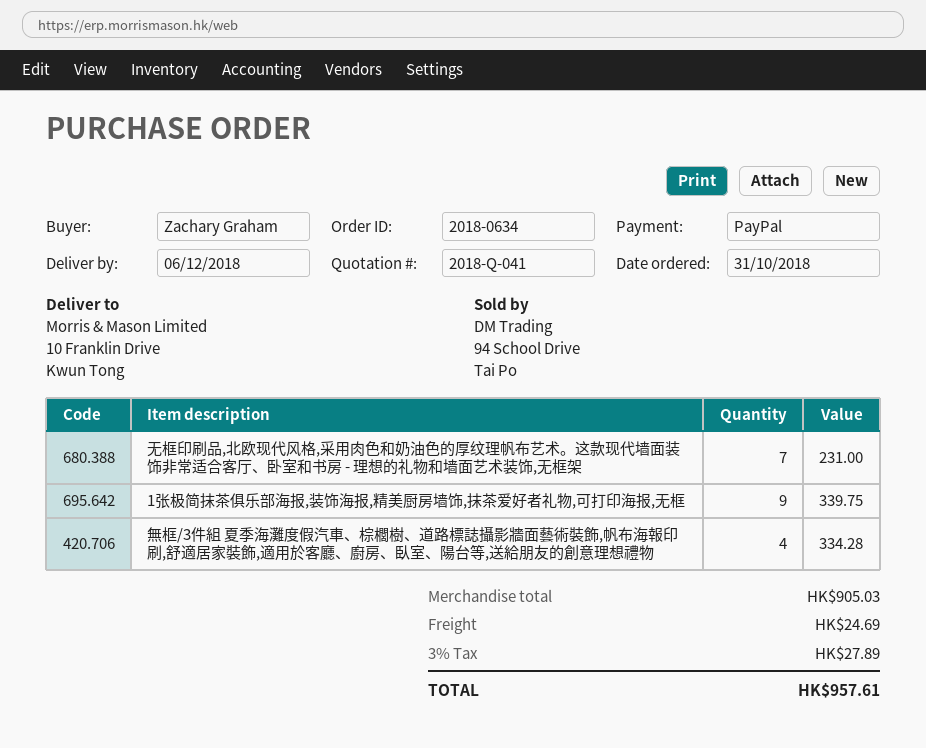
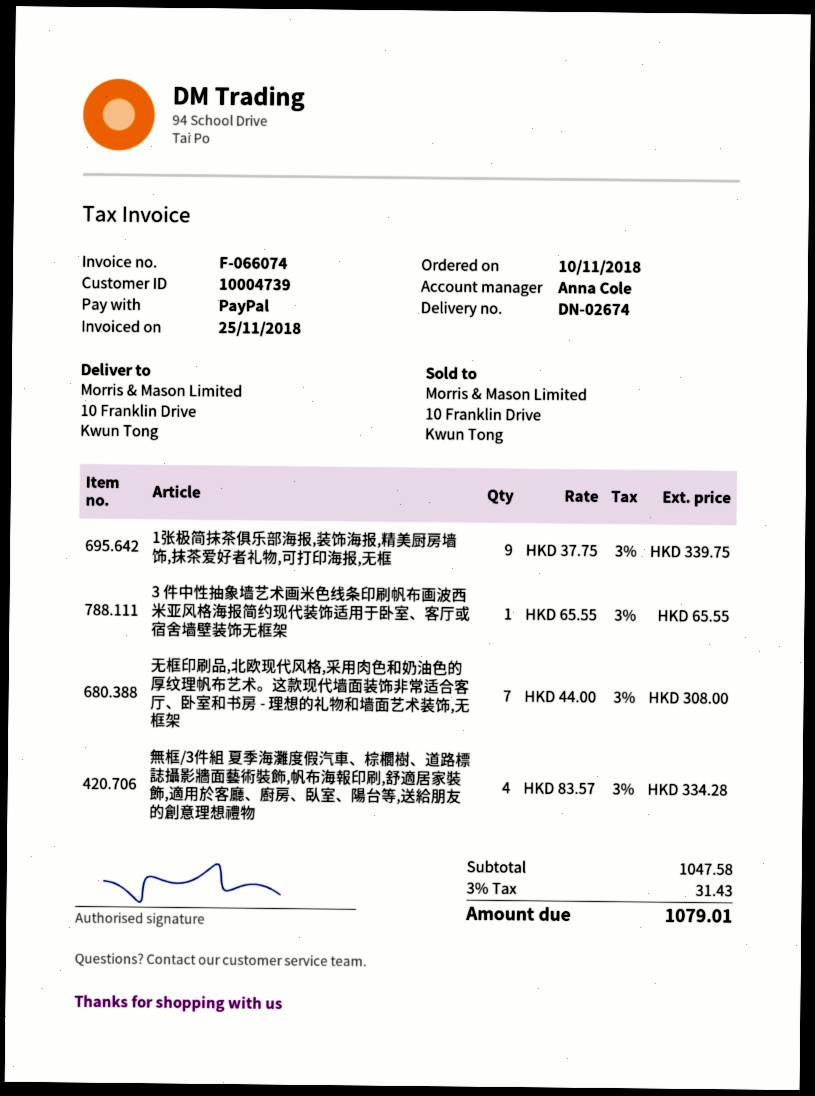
order date: 2018-10-31 -> 2018-11-10
无框印刷品,北欧现代风格,采用肉色和奶油色的厚纹理帆布艺术。这款现代墙面装饰非常适合客厅、卧室和书房 - 理想的礼物和墙面艺术装饰,无框架: 7 for 231.00 -> 7 for 308.00
3 件中性抽象墙艺术画米色线条印刷帆布画波西米亚风格海报简约现代装饰适用于卧室、客厅或宿舍墙壁装饰无框架: none -> 1 for 65.55
subtotal: 905.03 -> 1047.58
shipping: 24.69 -> none
tax: 3% = 27.89 -> 3% = 31.43
total: 957.61 -> 1079.01

